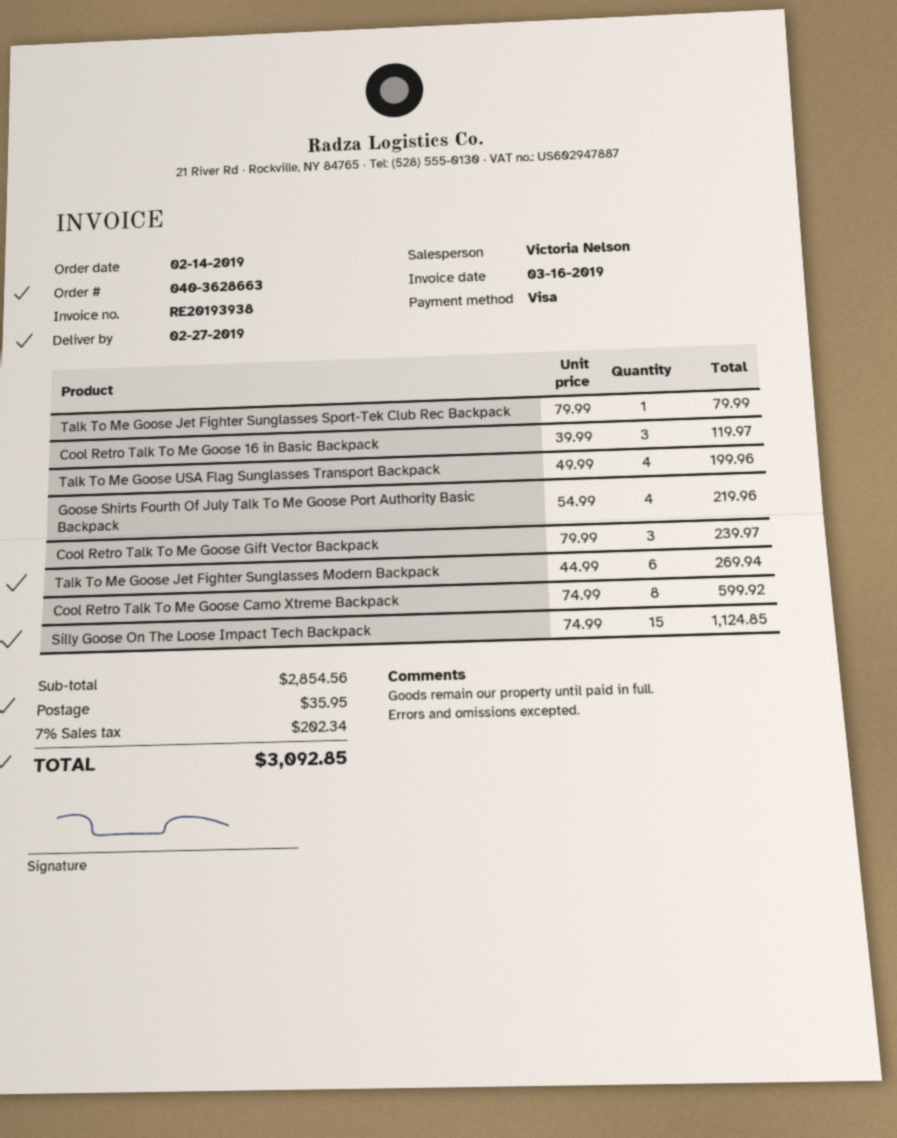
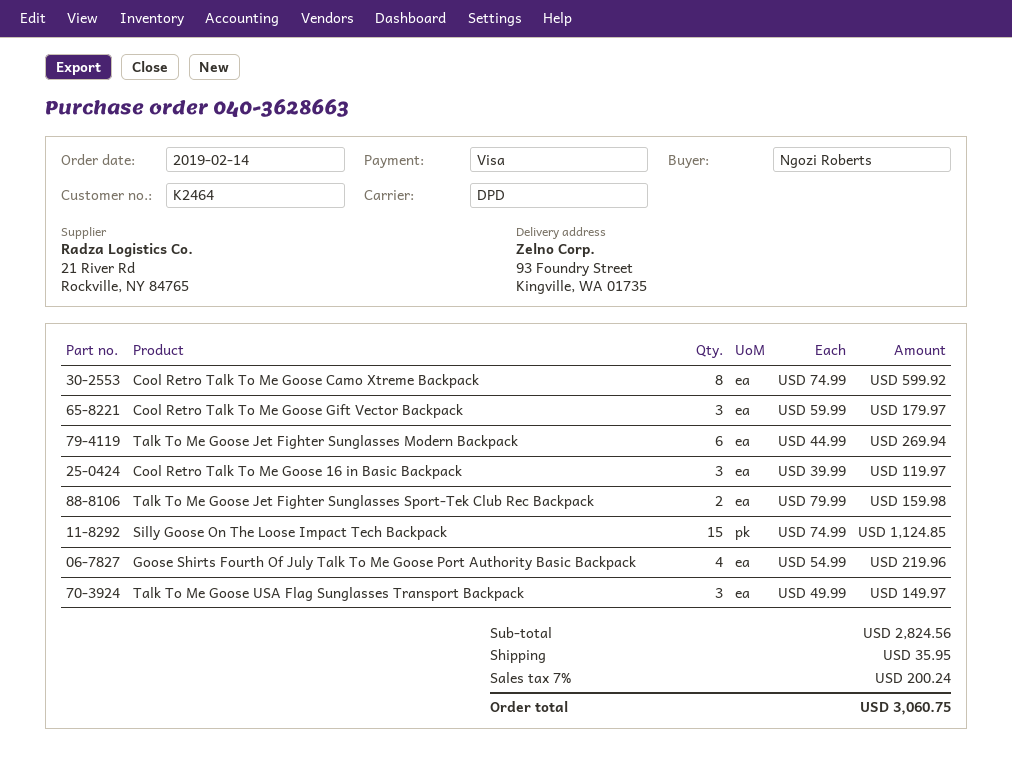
Talk To Me Goose Jet Fighter Sunglasses Sport-Tek Club Rec Backpack: 1 x 79.99 = 79.99 -> 2 x 79.99 = 159.98
Talk To Me Goose USA Flag Sunglasses Transport Backpack: 4 x 49.99 = 199.96 -> 3 x 49.99 = 149.97
Cool Retro Talk To Me Goose Gift Vector Backpack: 3 x 79.99 = 239.97 -> 3 x 59.99 = 179.97
subtotal: 2854.56 -> 2824.56
tax: 7% = 202.34 -> 7% = 200.24
total: 3092.85 -> 3060.75

